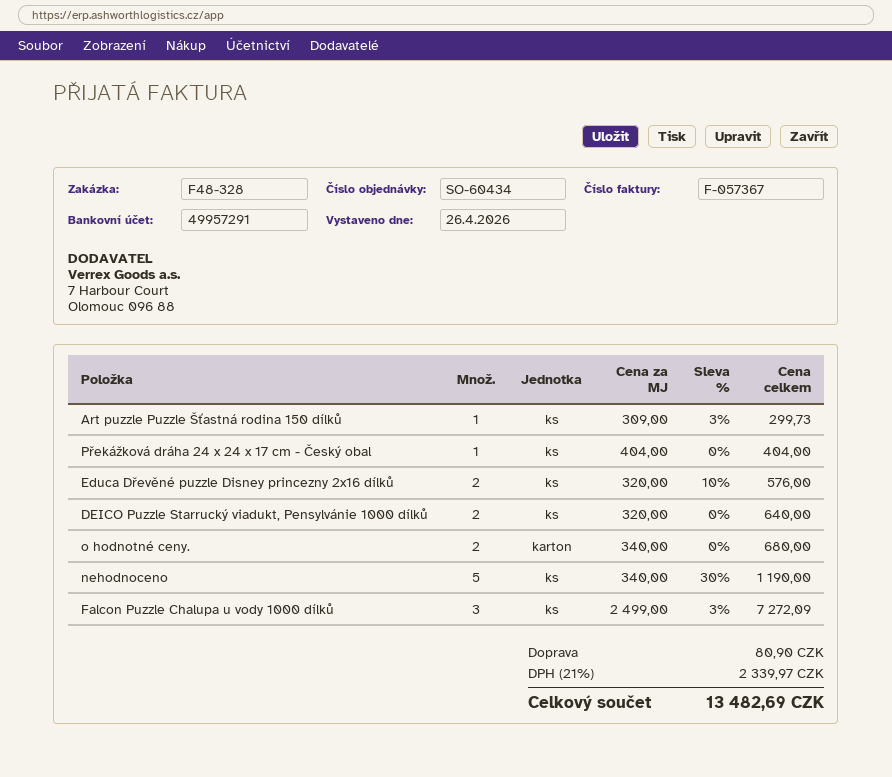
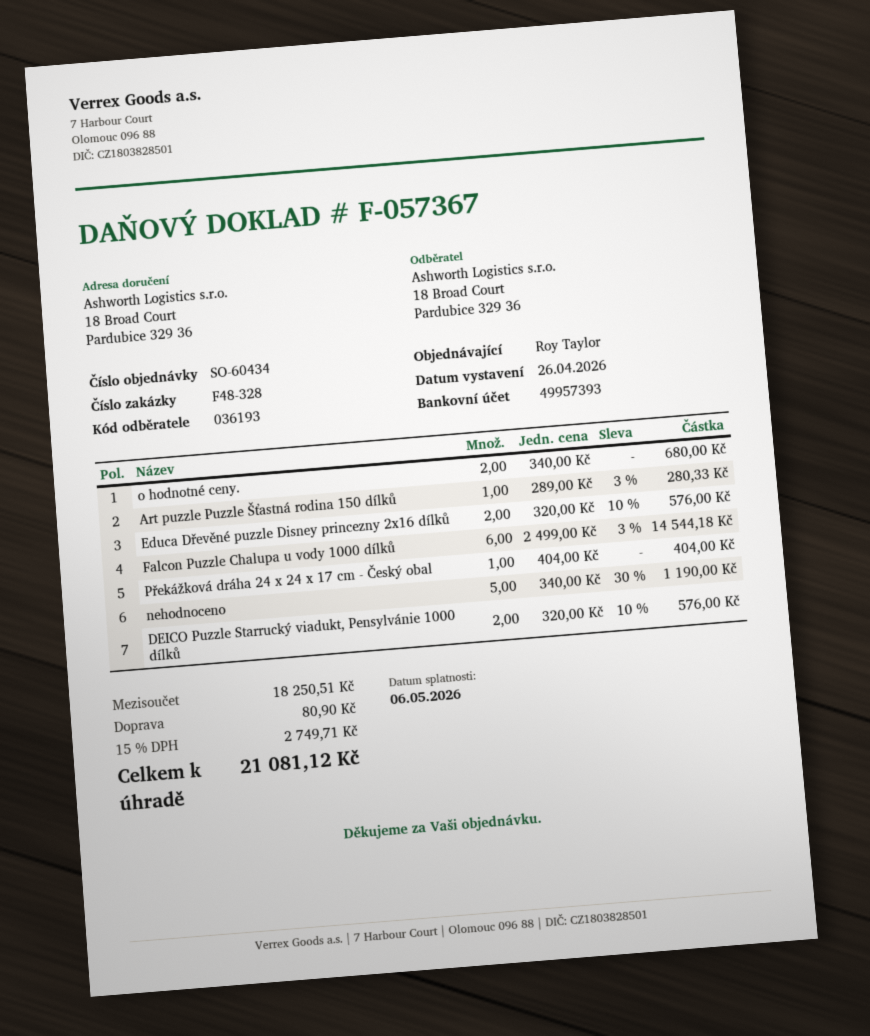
bank account: 49957291 -> 49957393
Art puzzle Puzzle Šťastná rodina 150 dílků: 1 x 309.00 - 3% = 299.73 -> 1 x 289.00 - 3% = 280.33
DEICO Puzzle Starrucký viadukt, Pensylvánie 1000 dílků: 2 x 320.00 = 640.00 -> 2 x 320.00 - 10% = 576.00
Falcon Puzzle Chalupa u vody 1000 dílků: 3 x 2499.00 - 3% = 7272.09 -> 6 x 2499.00 - 3% = 14544.18
tax: 21% = 2339.97 -> 15% = 2749.71
total: 13482.69 -> 21081.12

